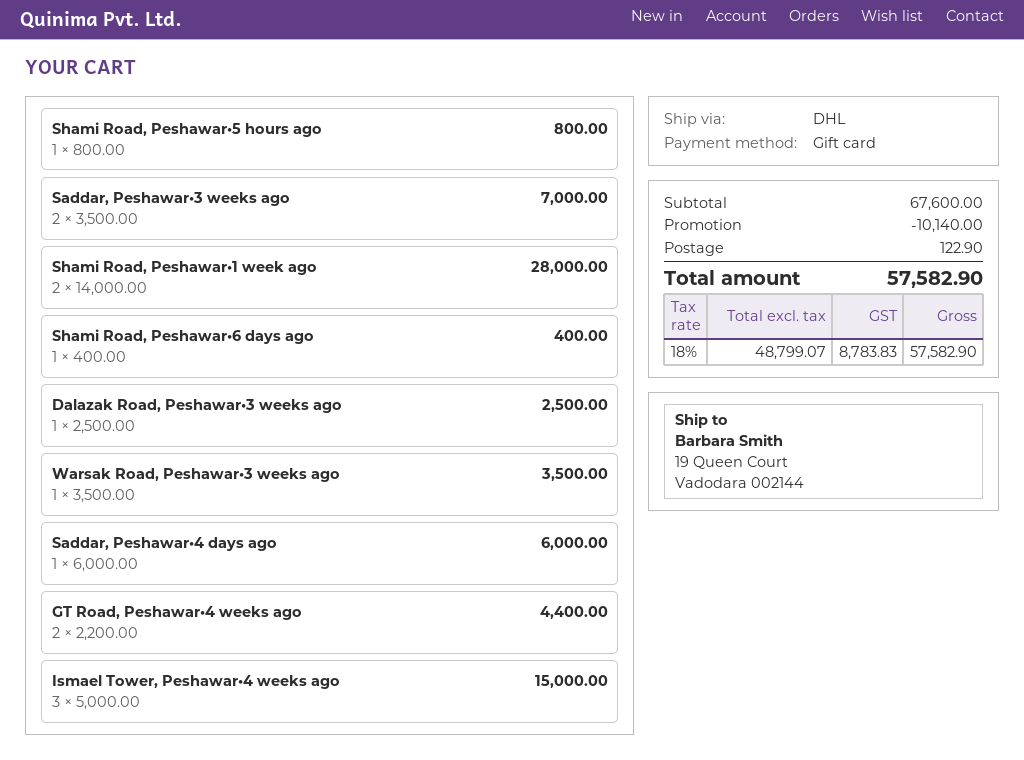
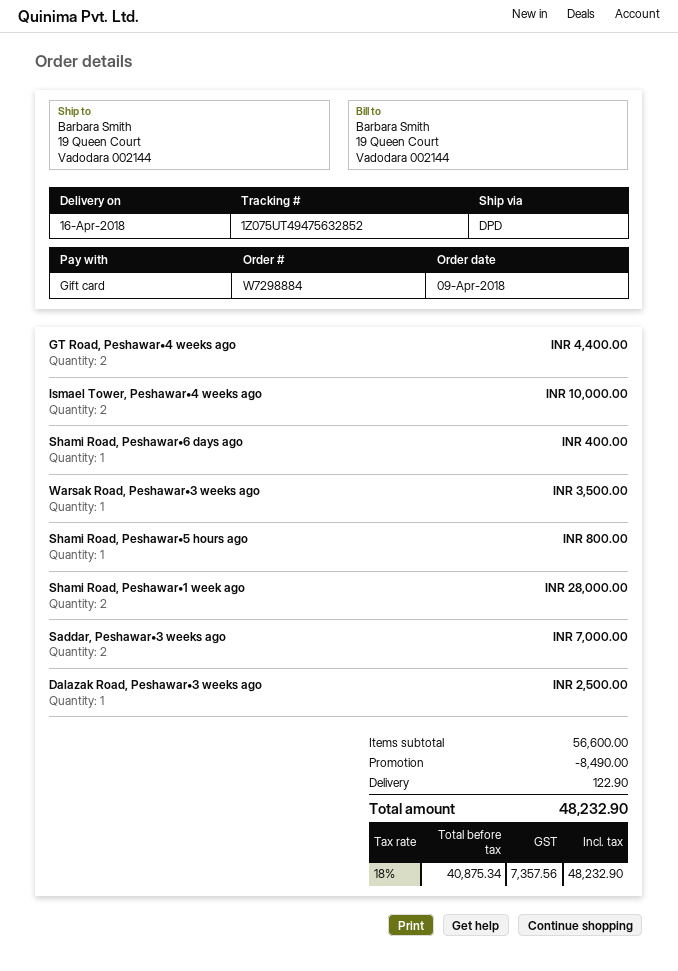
shipping method: DHL -> DPD
Saddar, Peshawar•4 days ago: 1 for 6000.00 -> none
Ismael Tower, Peshawar•4 weeks ago: 3 for 15000.00 -> 2 for 10000.00
subtotal: 67600.00 -> 56600.00
discount: 10140.00 -> 8490.00
net: 48799.07 -> 40875.34
tax: 18% = 8783.83 -> 18% = 7357.56
total: 57582.90 -> 48232.90

